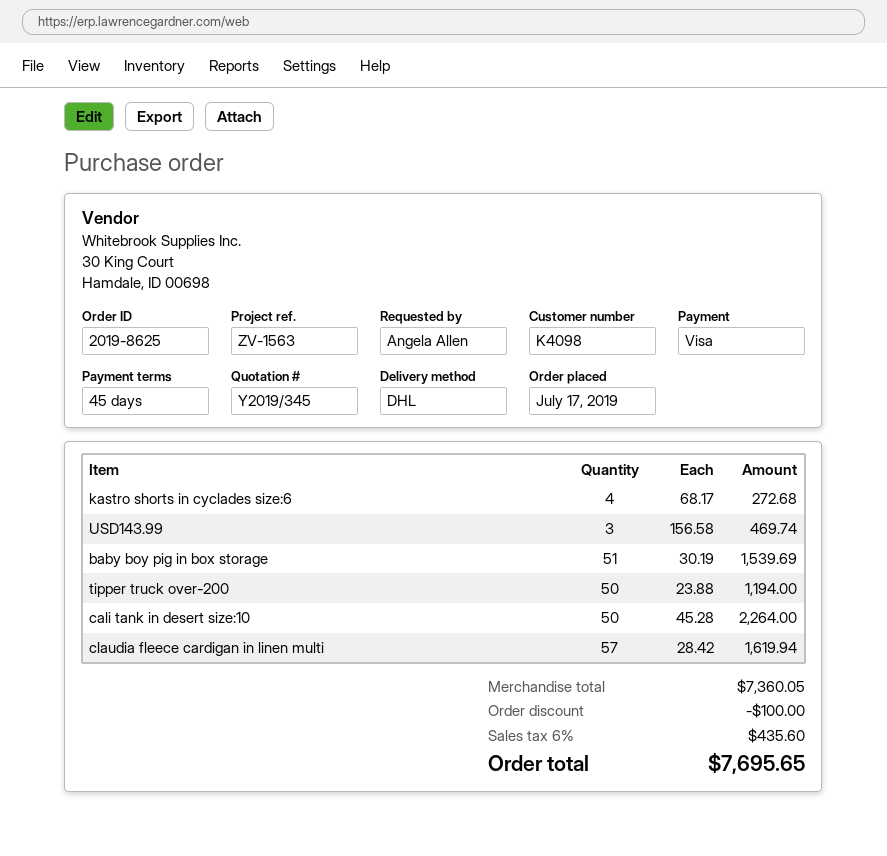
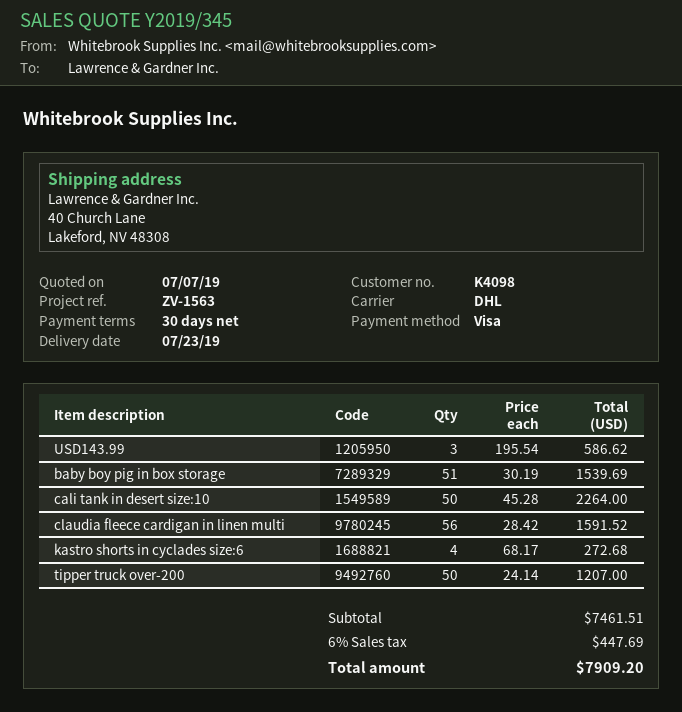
payment terms: 45 days -> 30 days
USD143.99: 3 x 156.58 = 469.74 -> 3 x 195.54 = 586.62
tipper truck over-200: 50 x 23.88 = 1194.00 -> 50 x 24.14 = 1207.00
claudia fleece cardigan in linen multi: 57 x 28.42 = 1619.94 -> 56 x 28.42 = 1591.52
subtotal: 7360.05 -> 7461.51
discount: 100.00 -> none
tax: 6% = 435.60 -> 6% = 447.69
total: 7695.65 -> 7909.20

